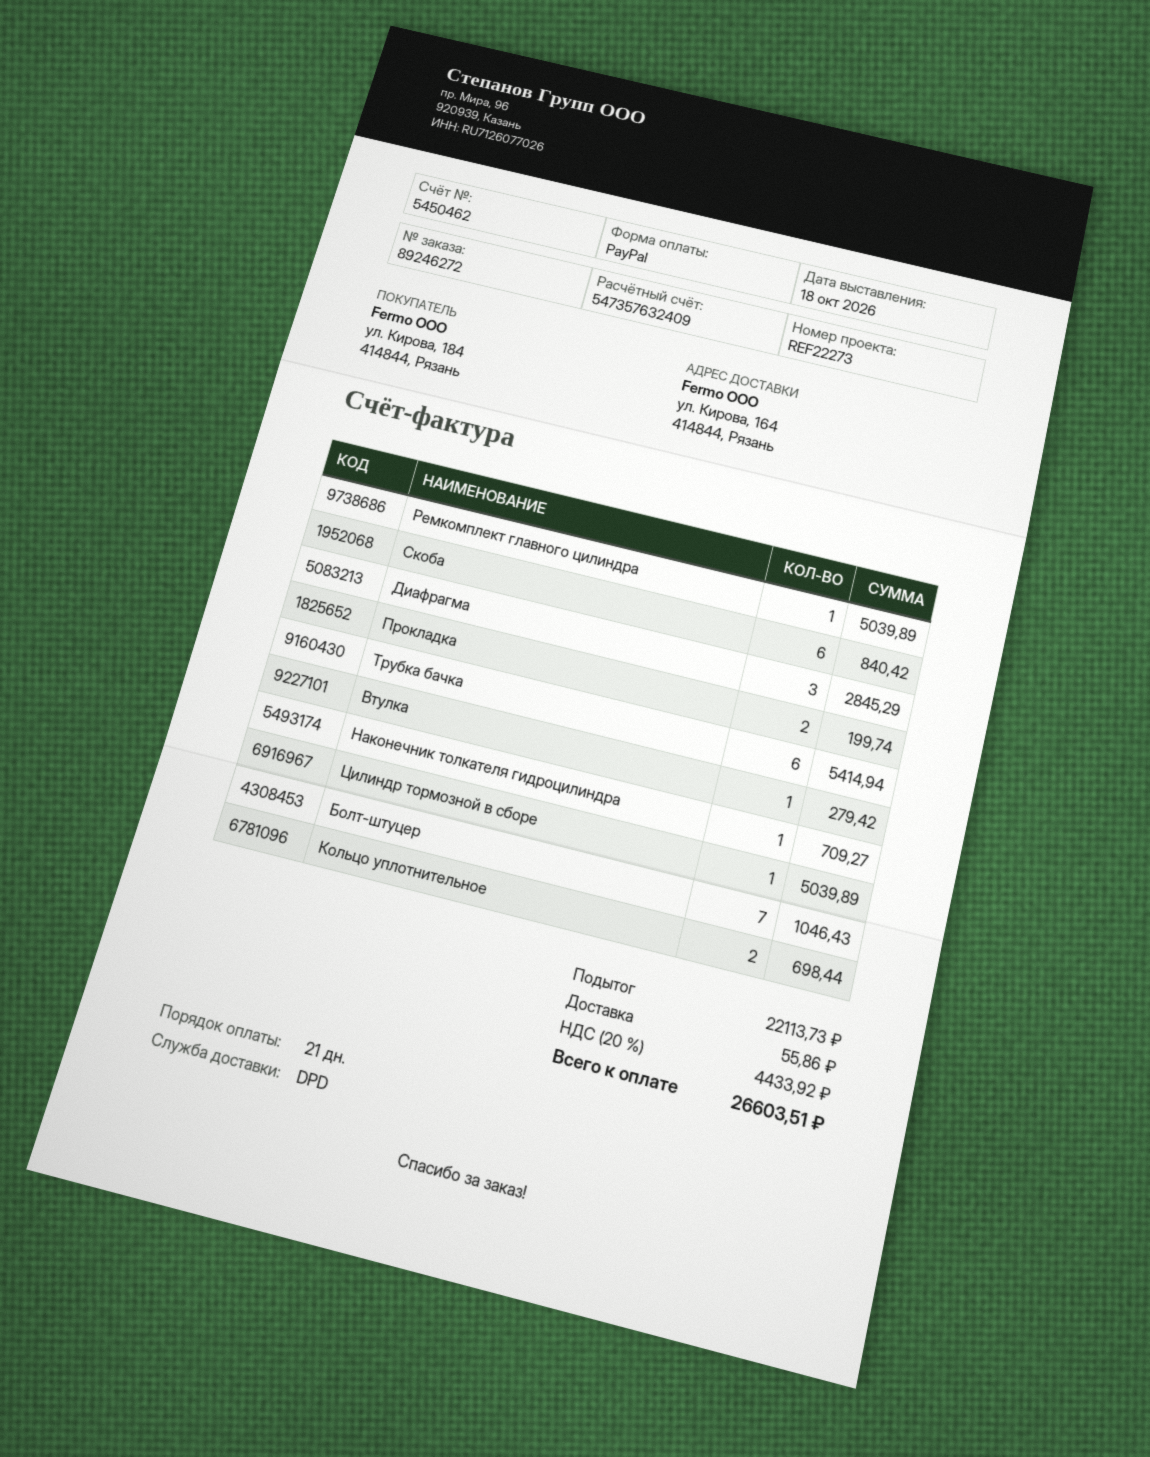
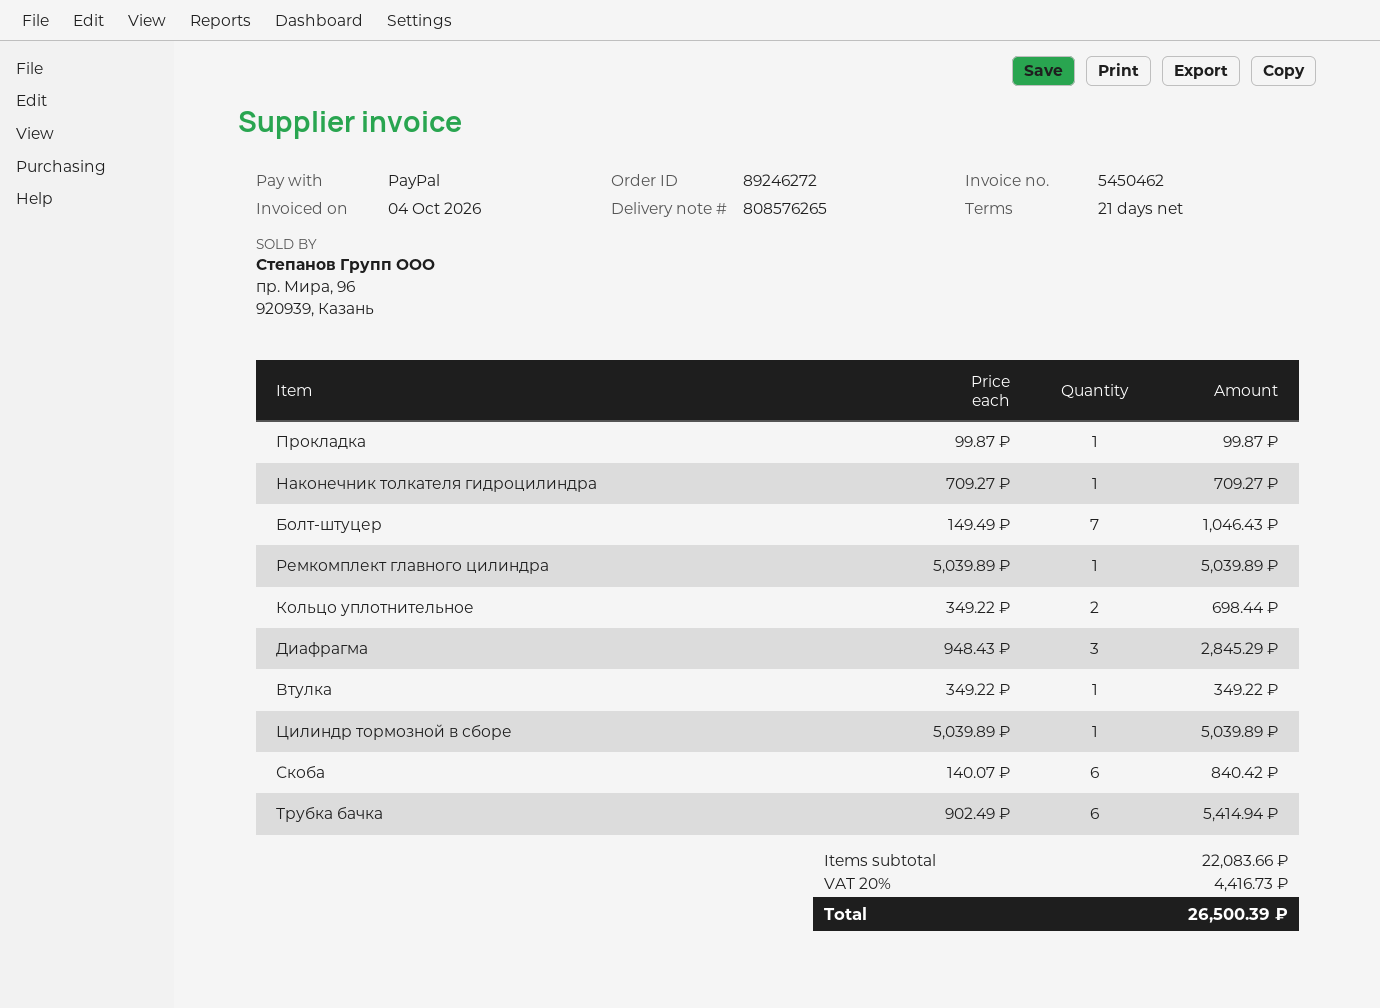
invoice date: 2026-10-18 -> 2026-10-04
Прокладка: 2 for 199.74 -> 1 for 99.87
Втулка: 1 for 279.42 -> 1 for 349.22
subtotal: 22113.73 -> 22083.66
shipping: 55.86 -> none
tax: 20% = 4433.92 -> 20% = 4416.73
total: 26603.51 -> 26500.39

